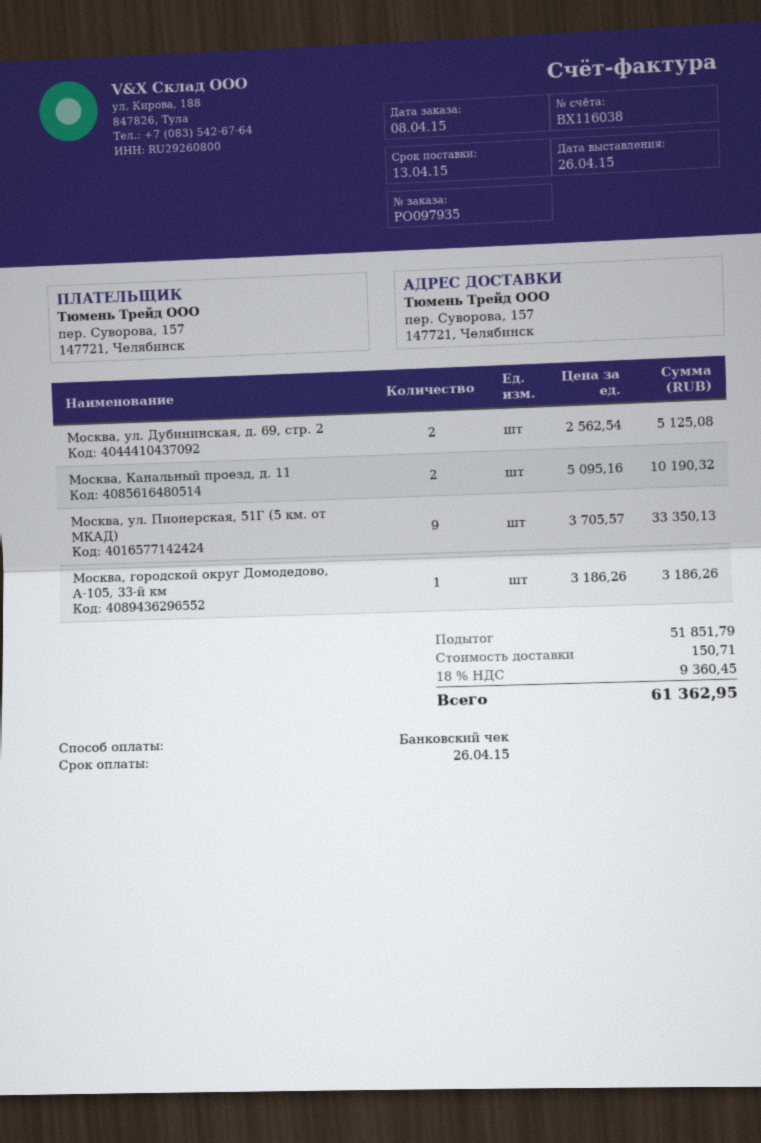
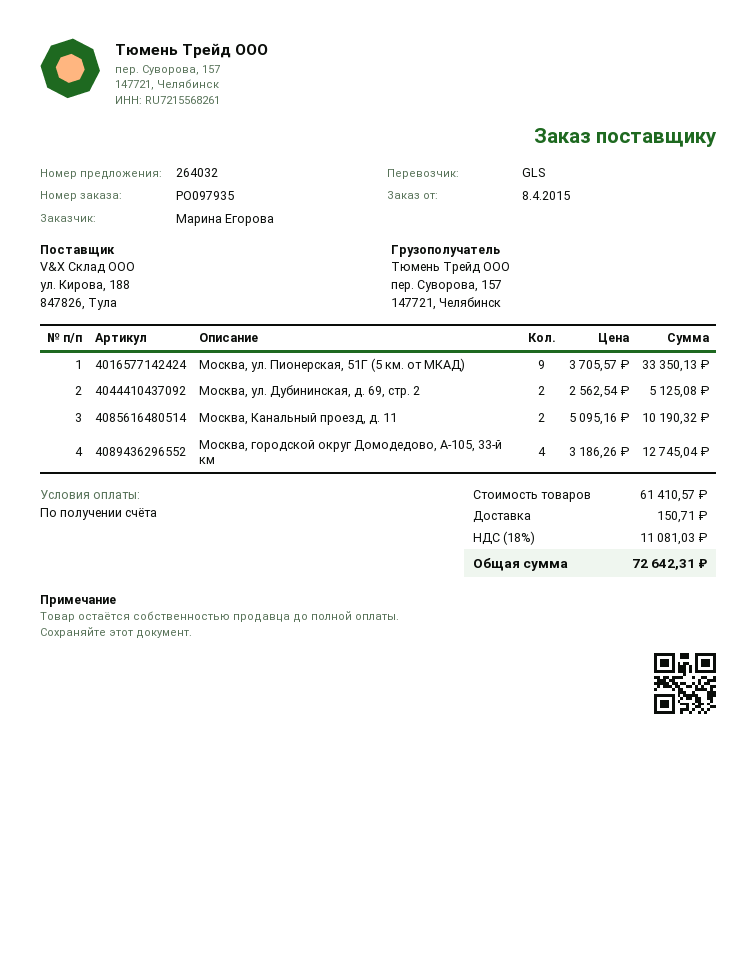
Москва, городской округ Домодедово, А-105, 33-й км: 1 x 3186.26 = 3186.26 -> 4 x 3186.26 = 12745.04
subtotal: 51851.79 -> 61410.57
tax: 18% = 9360.45 -> 18% = 11081.03
total: 61362.95 -> 72642.31

